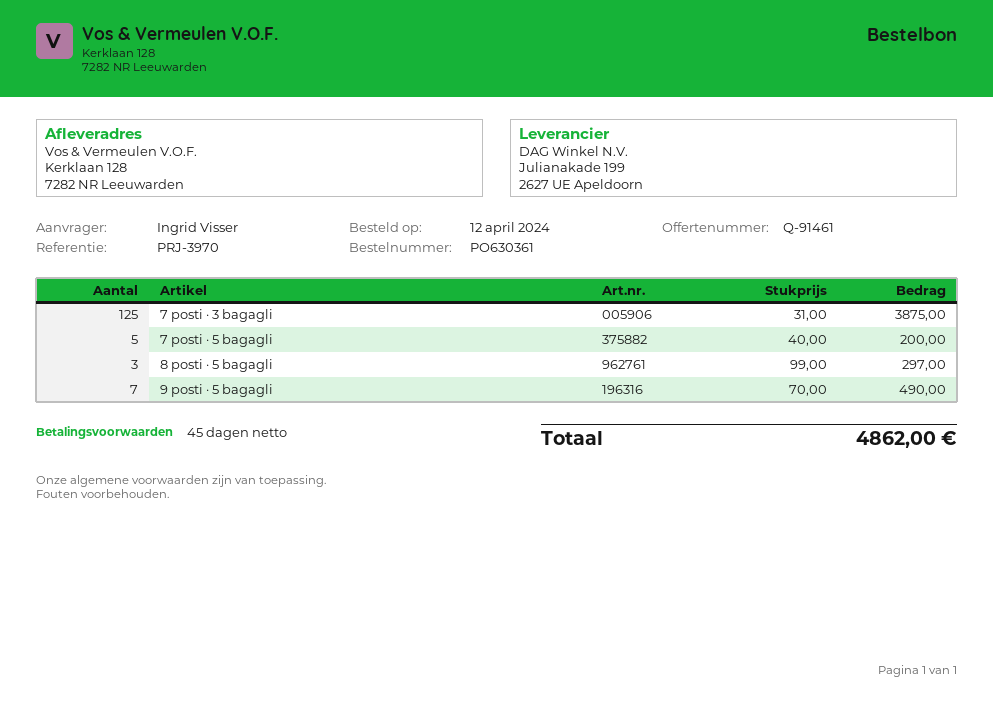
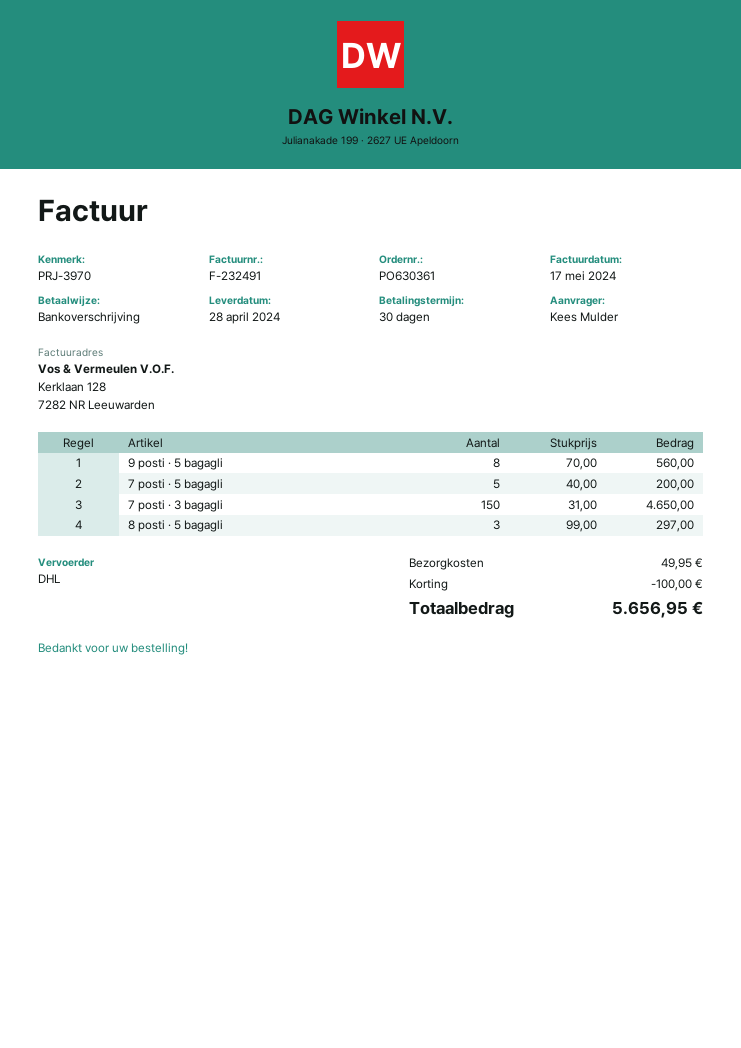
payment terms: 45 days -> 30 days
ordered by: Ingrid Visser -> Kees Mulder
7 posti · 3 bagagli: 125 x 31.00 = 3875.00 -> 150 x 31.00 = 4650.00
9 posti · 5 bagagli: 7 x 70.00 = 490.00 -> 8 x 70.00 = 560.00
discount: none -> 100.00
shipping: none -> 49.95
total: 4862.00 -> 5656.95

